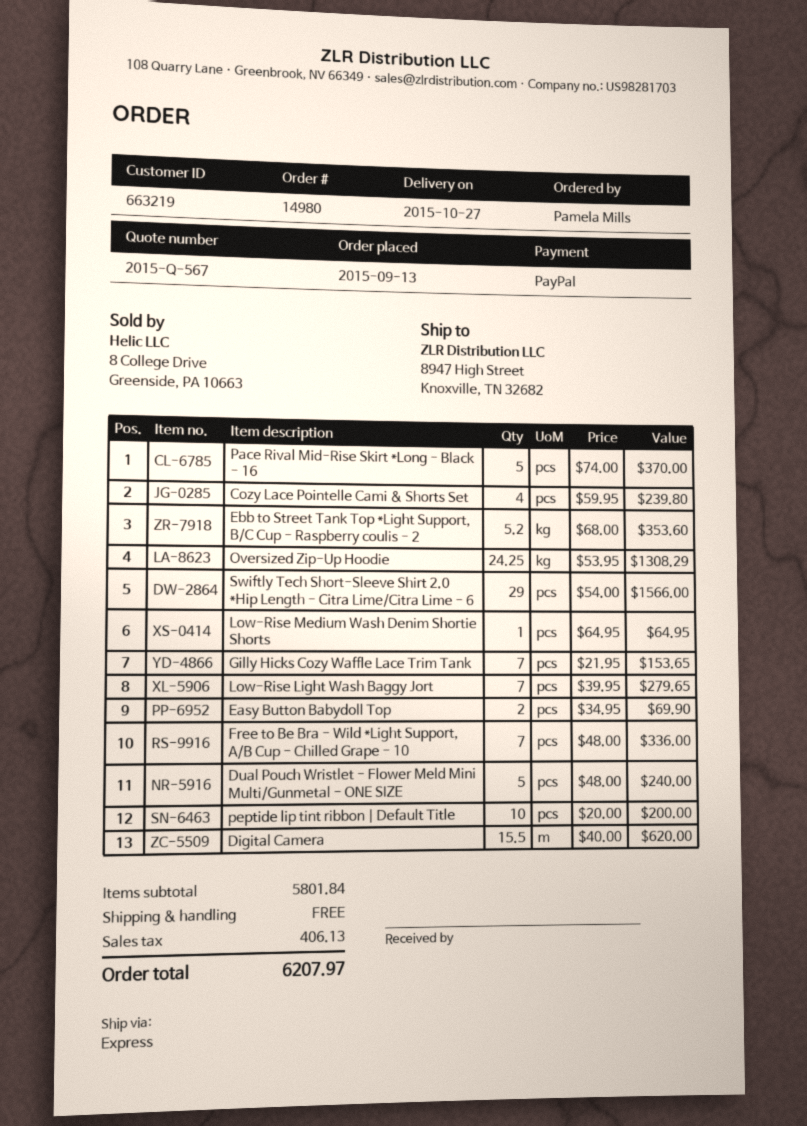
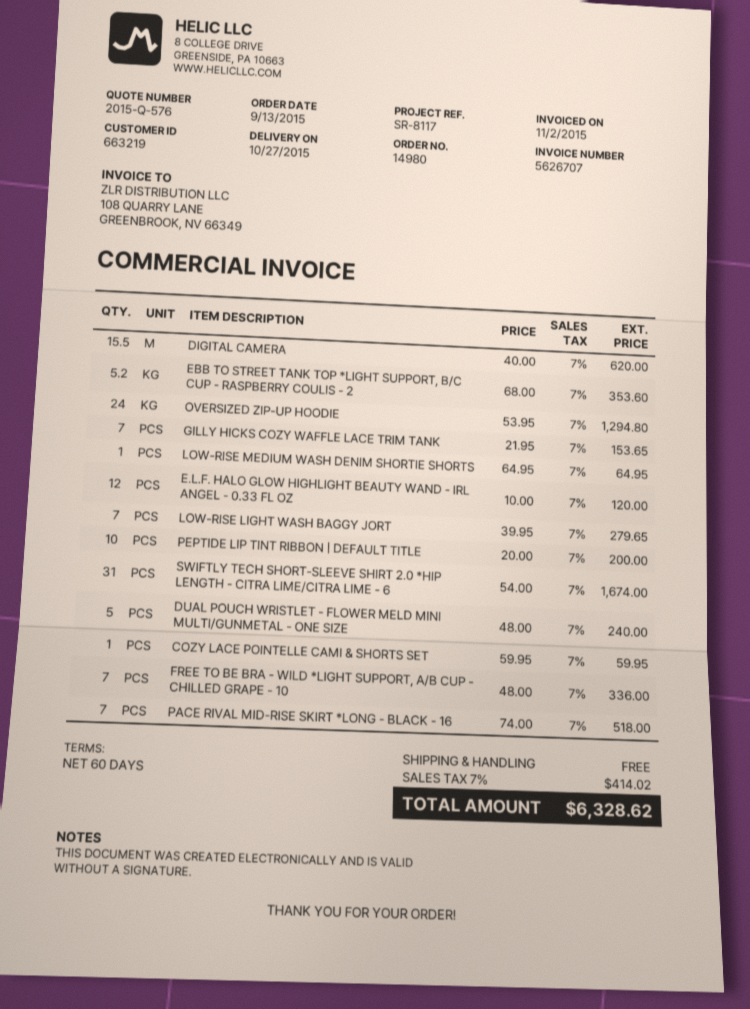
quote number: 2015-Q-567 -> 2015-Q-576
Pace Rival Mid-Rise Skirt *Long - Black - 16: 5 x 74.00 = 370.00 -> 7 x 74.00 = 518.00
Cozy Lace Pointelle Cami & Shorts Set: 4 x 59.95 = 239.80 -> 1 x 59.95 = 59.95
Oversized Zip-Up Hoodie: 24.25 x 53.95 = 1308.29 -> 24 x 53.95 = 1294.80
Swiftly Tech Short-Sleeve Shirt 2.0 *Hip Length - Citra Lime/Citra Lime - 6: 29 x 54.00 = 1566.00 -> 31 x 54.00 = 1674.00
Easy Button Babydoll Top: 2 x 34.95 = 69.90 -> none
E.L.F. HALO GLOW HIGHLIGHT BEAUTY WAND - IRL ANGEL - 0.33 FL OZ: none -> 12 x 10.00 = 120.00
tax: 406.13 -> 414.02
total: 6207.97 -> 6328.62

